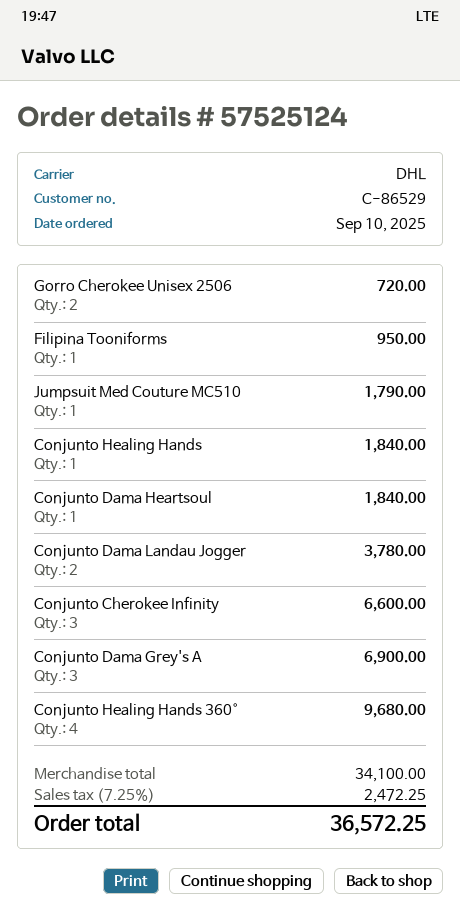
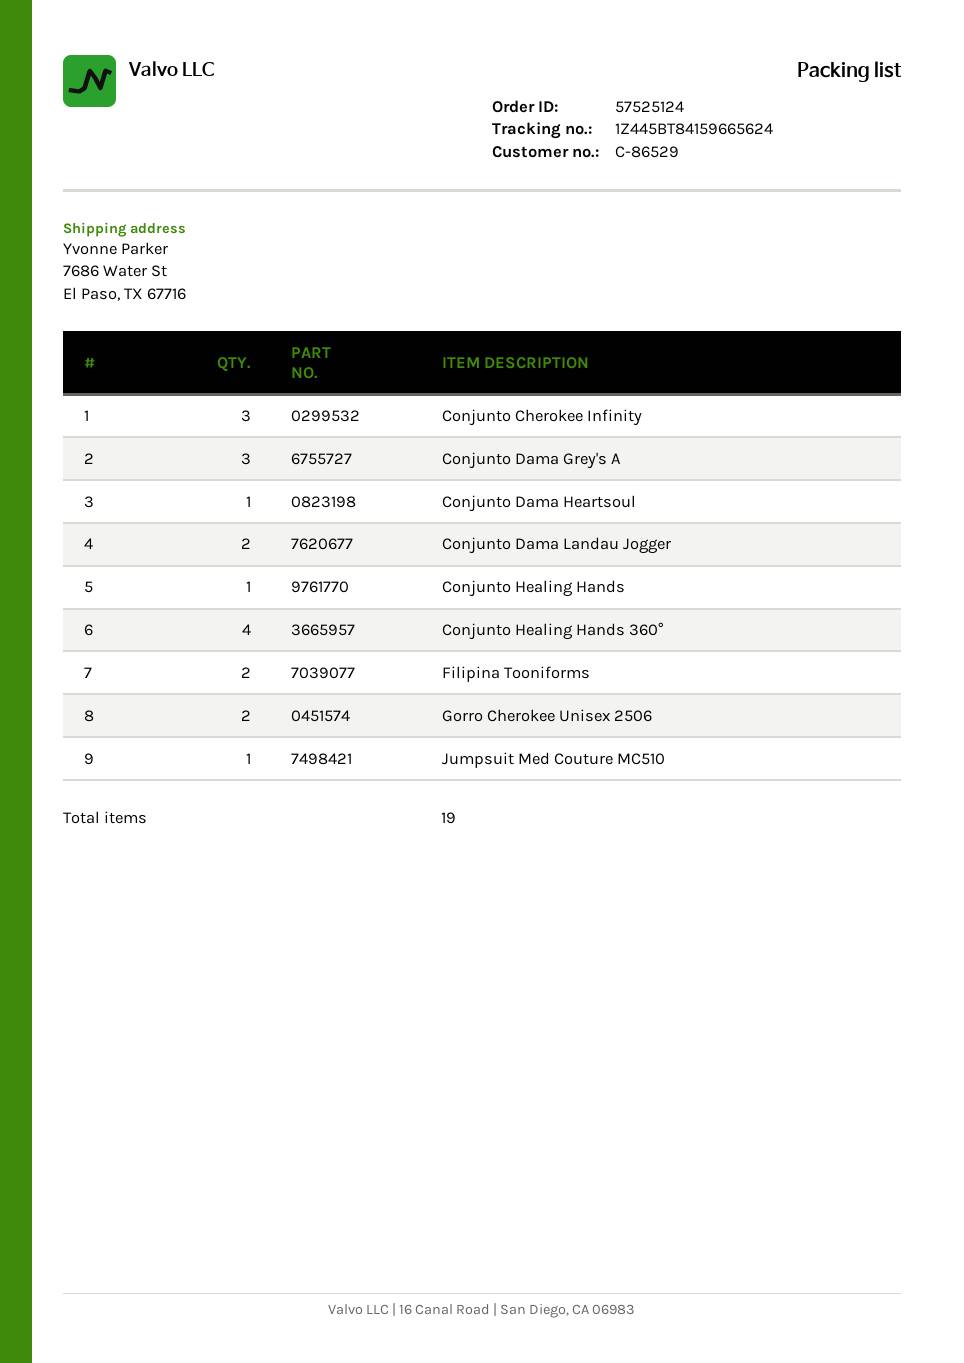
Filipina Tooniforms: 1 -> 2

